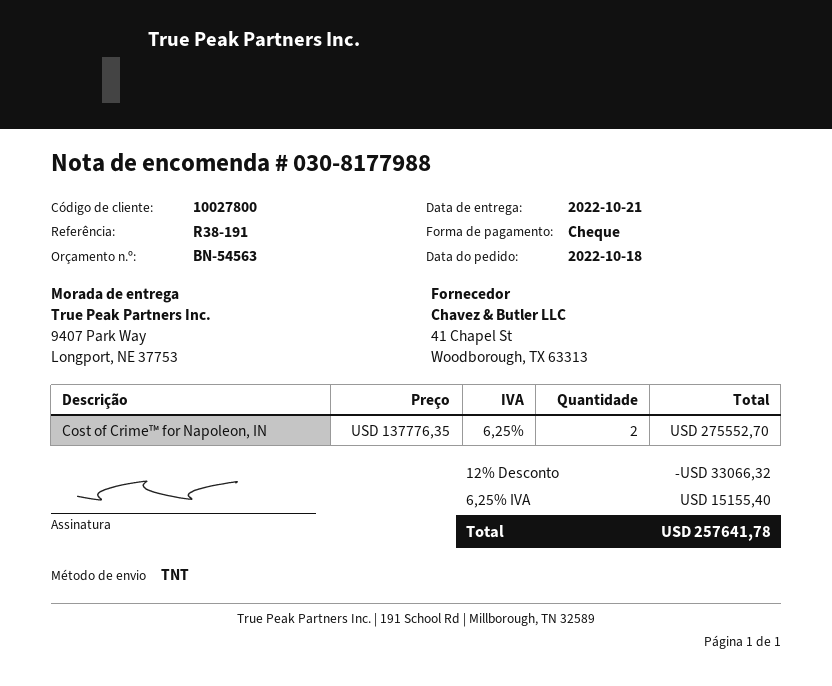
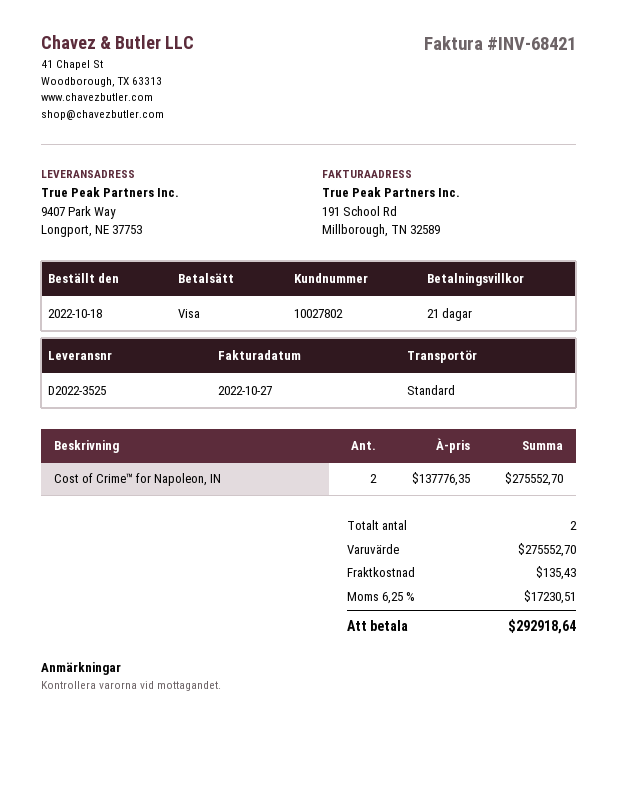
customer number: 10027800 -> 10027802
payment method: cheque -> Visa
shipping method: TNT -> standard
discount: 12% = 33066.32 -> none
shipping: none -> 135.43
tax: 6.25% = 15155.40 -> 6.25% = 17230.51
total: 257641.78 -> 292918.64

